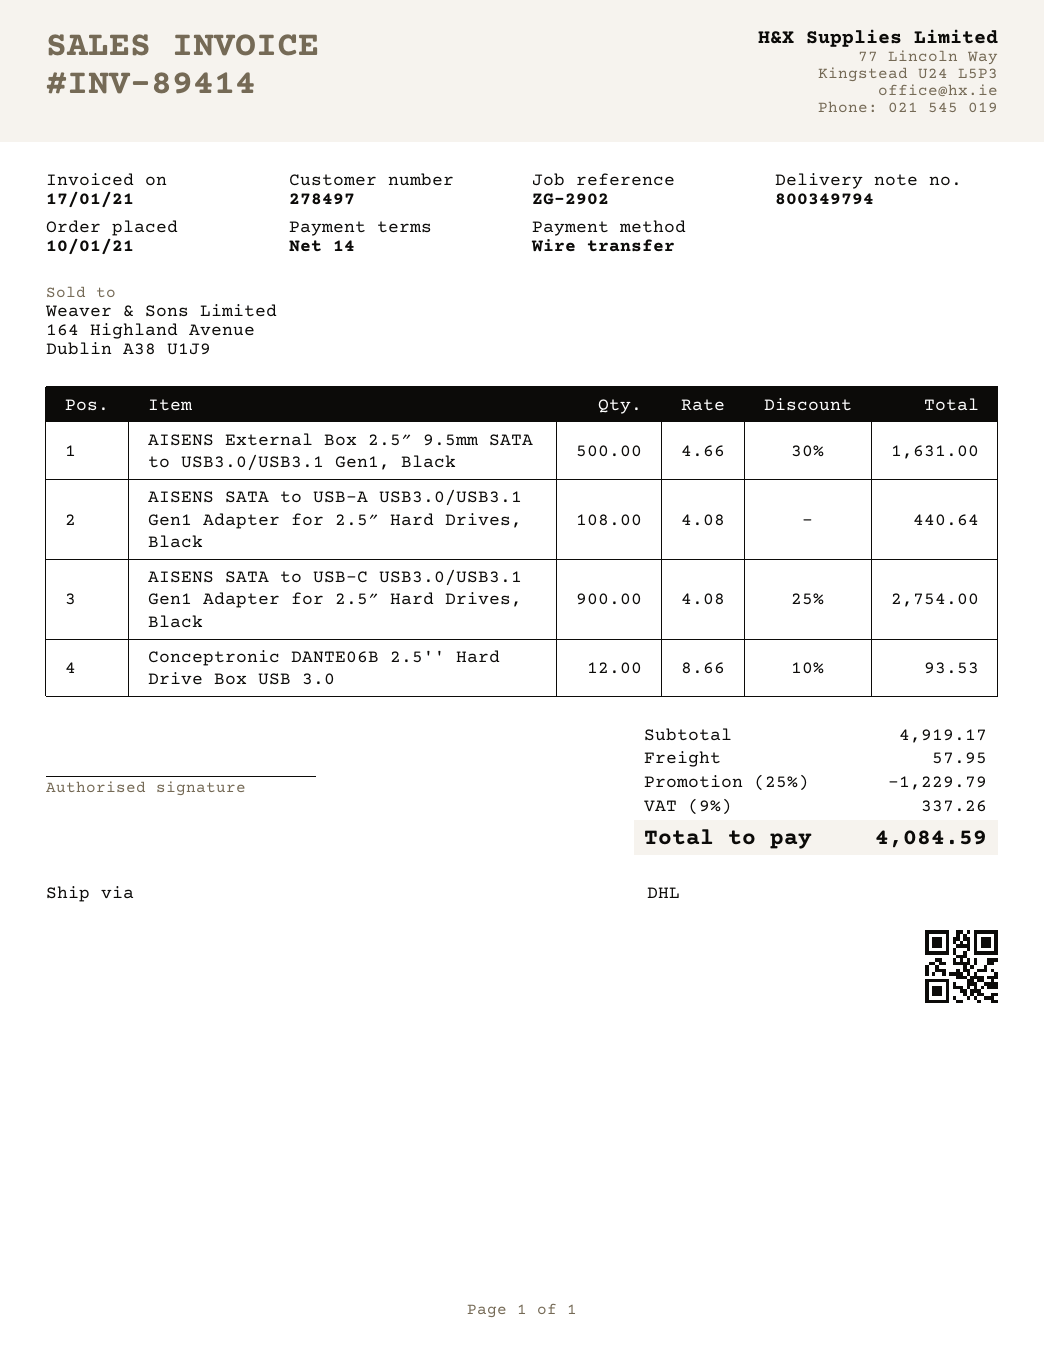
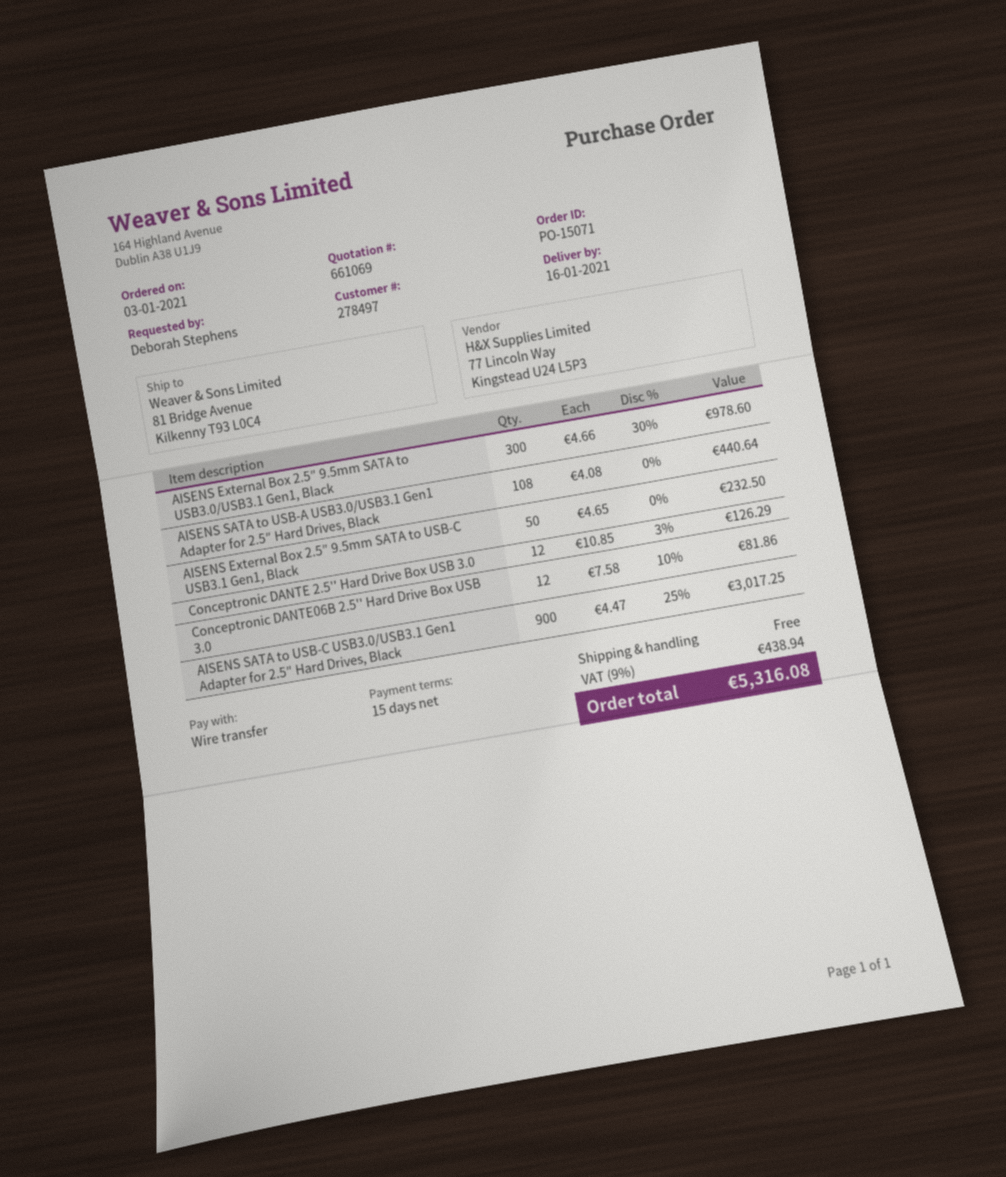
order date: 2021-01-10 -> 2021-01-03
payment terms: 14 days -> 15 days
AISENS External Box 2.5″ 9.5mm SATA to USB3.0/USB3.1 Gen1, Black: 500 x 4.66 - 30% = 1631.00 -> 300 x 4.66 - 30% = 978.60
AISENS SATA to USB-C USB3.0/USB3.1 Gen1 Adapter for 2.5″ Hard Drives, Black: 900 x 4.08 - 25% = 2754.00 -> 900 x 4.47 - 25% = 3017.25
Conceptronic DANTE06B 2.5'' Hard Drive Box USB 3.0: 12 x 8.66 - 10% = 93.53 -> 12 x 7.58 - 10% = 81.86
AISENS External Box 2.5″ 9.5mm SATA to USB-C USB3.1 Gen1, Black: none -> 50 x 4.65 = 232.50
Conceptronic DANTE 2.5'' Hard Drive Box USB 3.0: none -> 12 x 10.85 - 3% = 126.29
discount: 25% = 1229.79 -> none
shipping: 57.95 -> 0.00
tax: 9% = 337.26 -> 9% = 438.94
total: 4084.59 -> 5316.08

